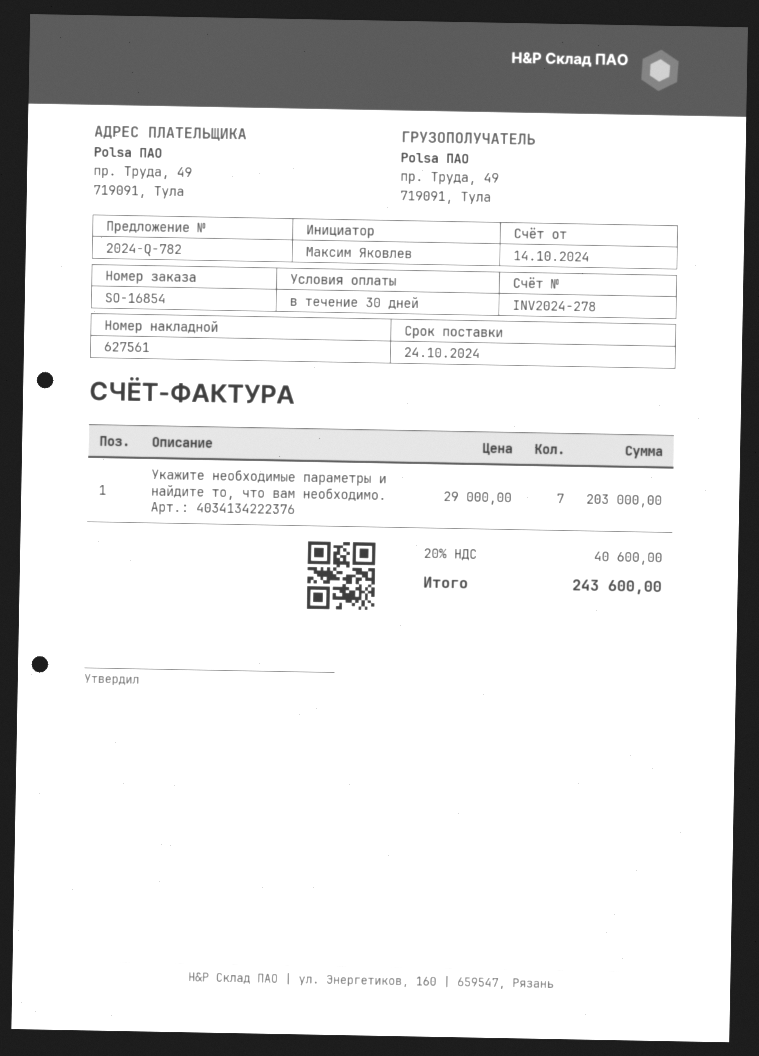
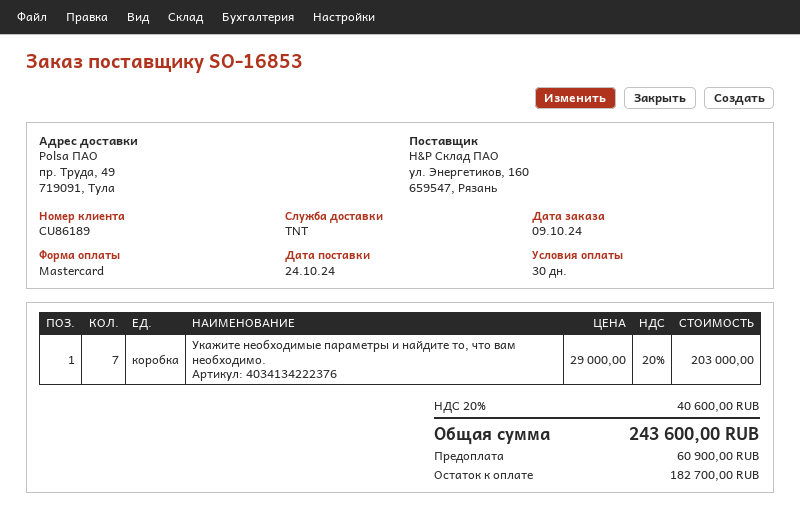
order number: SO-16854 -> SO-16853

